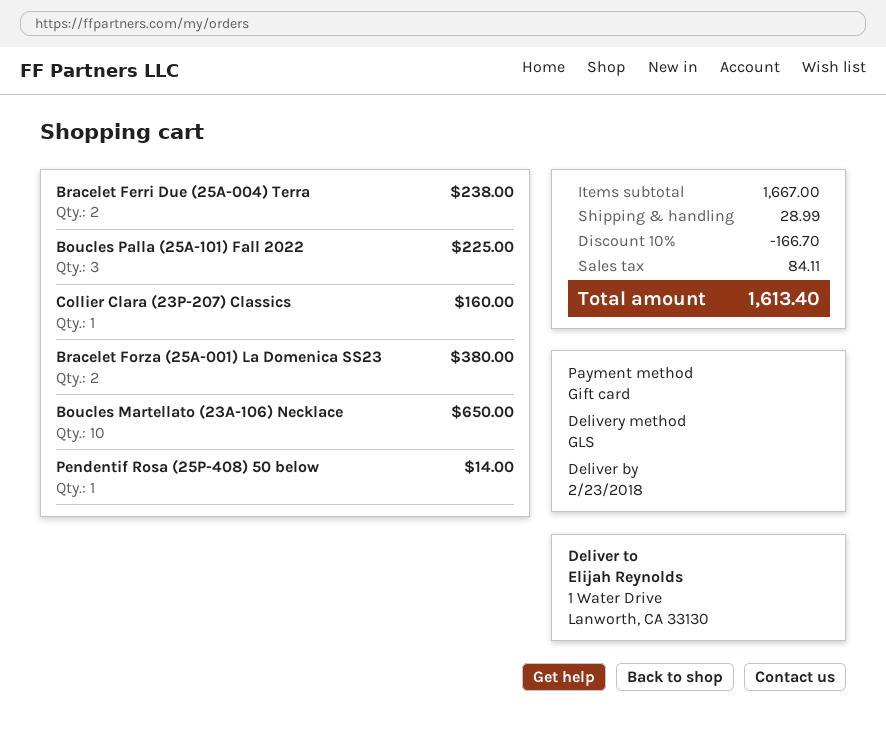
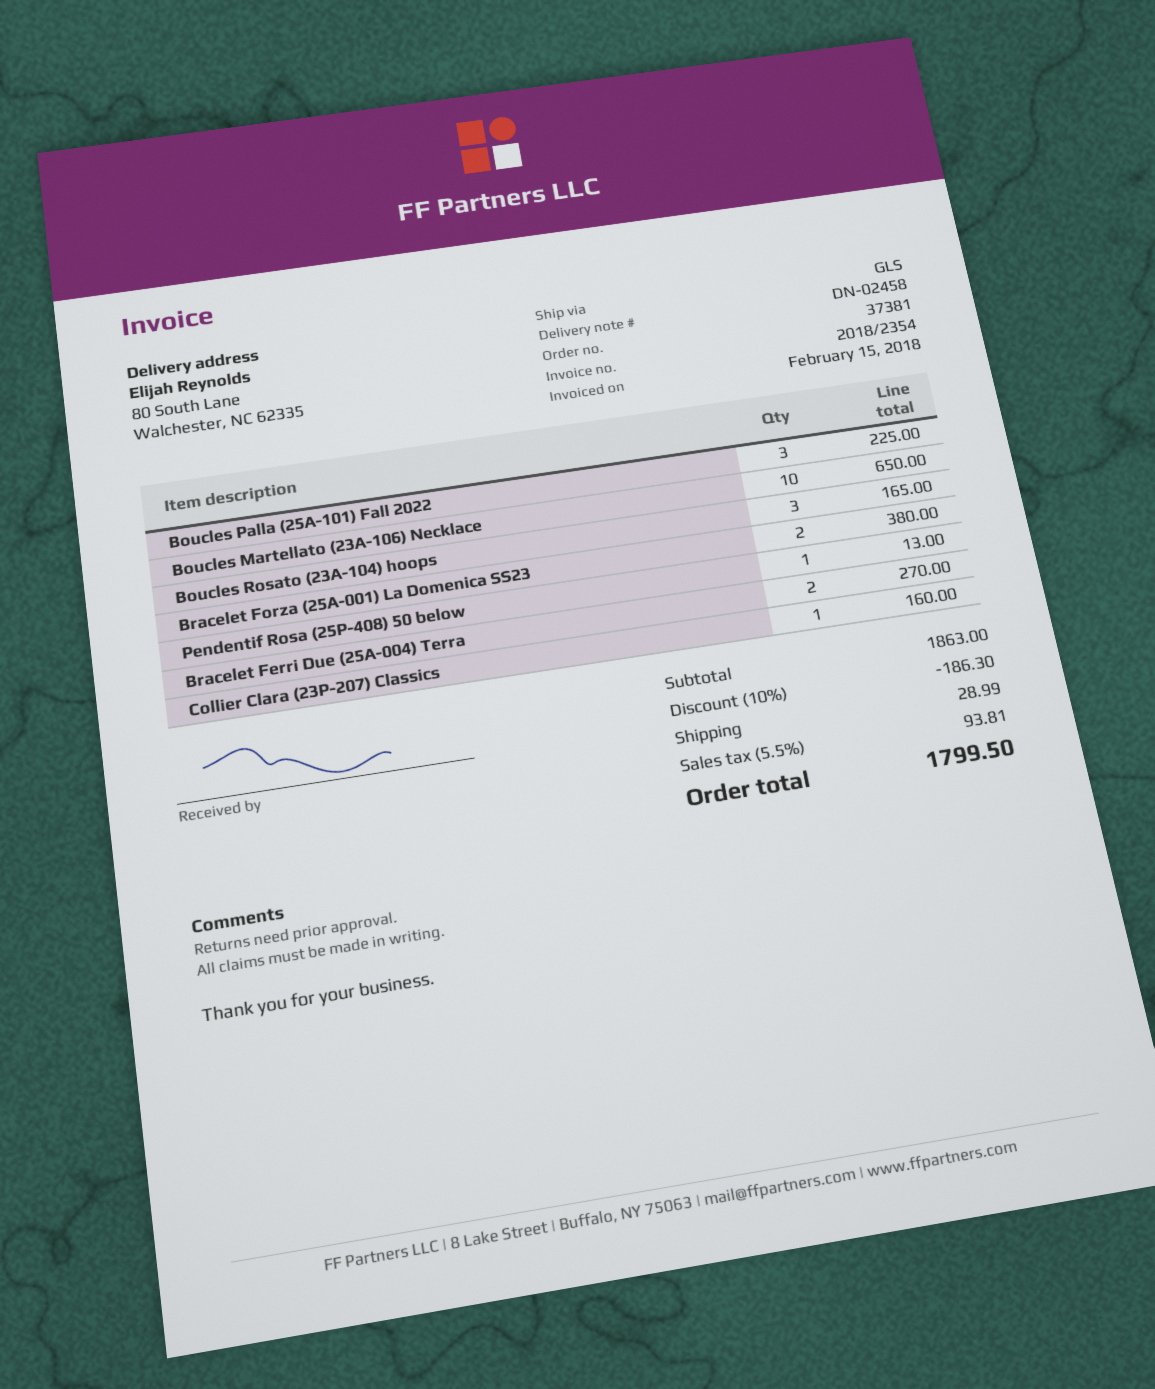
ship to: 1 Water Drive, Lanworth, CA 33130 -> 80 South Lane, Walchester, NC 62335
Bracelet Ferri Due (25A-004) Terra: 2 for 238.00 -> 2 for 270.00
Pendentif Rosa (25P-408) 50 below: 1 for 14.00 -> 1 for 13.00
Boucles Rosato (23A-104) hoops: none -> 3 for 165.00
subtotal: 1667.00 -> 1863.00
discount: 10% = 166.70 -> 10% = 186.30
tax: 84.11 -> 93.81
total: 1613.40 -> 1799.50

